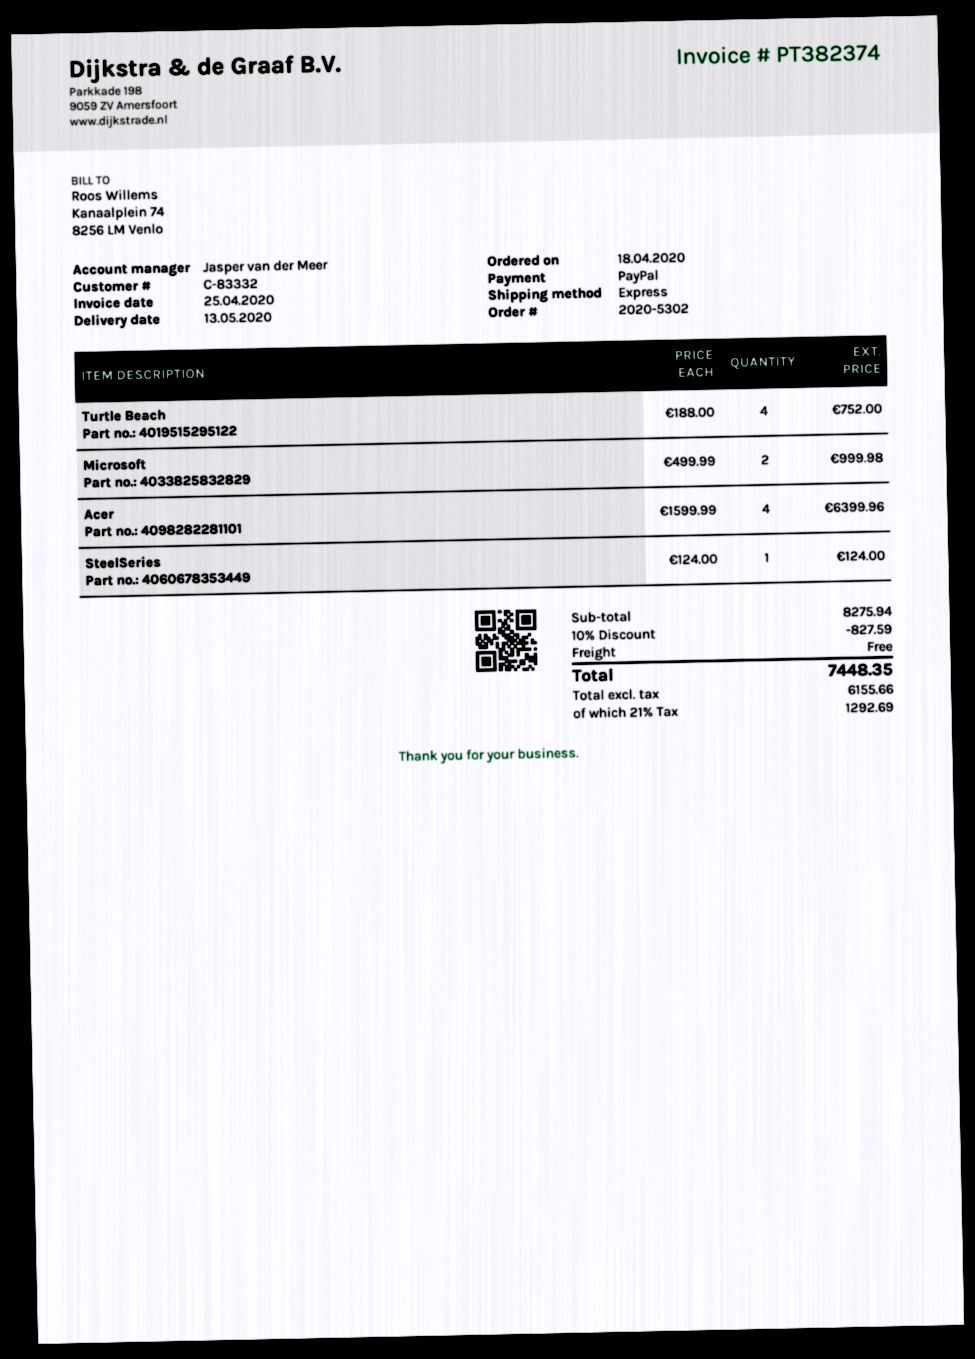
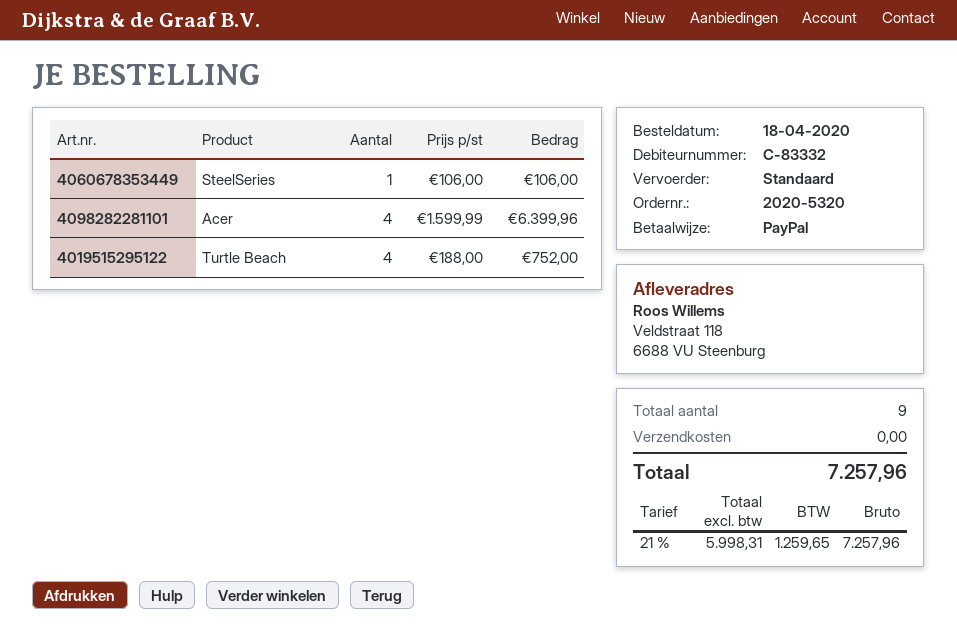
order number: 2020-5302 -> 2020-5320
shipping method: express -> standard
Microsoft: 2 x 499.99 = 999.98 -> none
SteelSeries: 1 x 124.00 = 124.00 -> 1 x 106.00 = 106.00
discount: 10% = 827.59 -> none
net: 6155.66 -> 5998.31
tax: 21% = 1292.69 -> 21% = 1259.65
total: 7448.35 -> 7257.96

